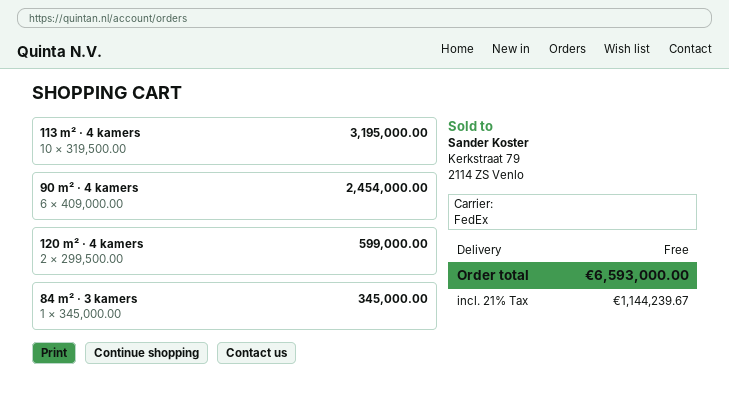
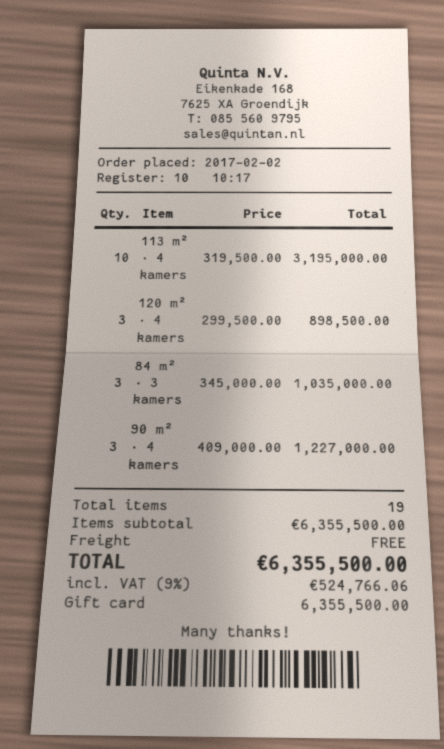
90 m² · 4 kamers: 6 x 409000.00 = 2454000.00 -> 3 x 409000.00 = 1227000.00
120 m² · 4 kamers: 2 x 299500.00 = 599000.00 -> 3 x 299500.00 = 898500.00
84 m² · 3 kamers: 1 x 345000.00 = 345000.00 -> 3 x 345000.00 = 1035000.00
tax: 21% = 1144239.67 -> 9% = 524766.06
total: 6593000.00 -> 6355500.00

